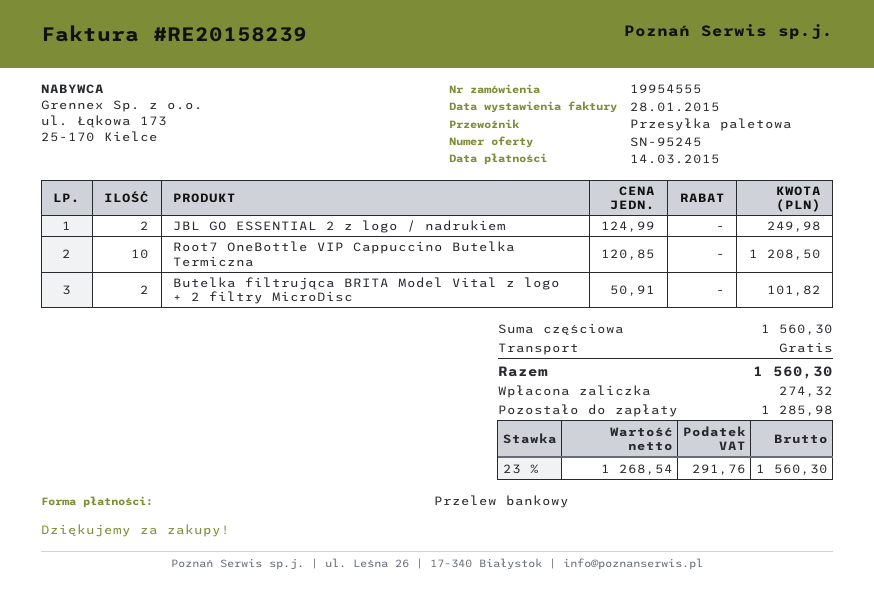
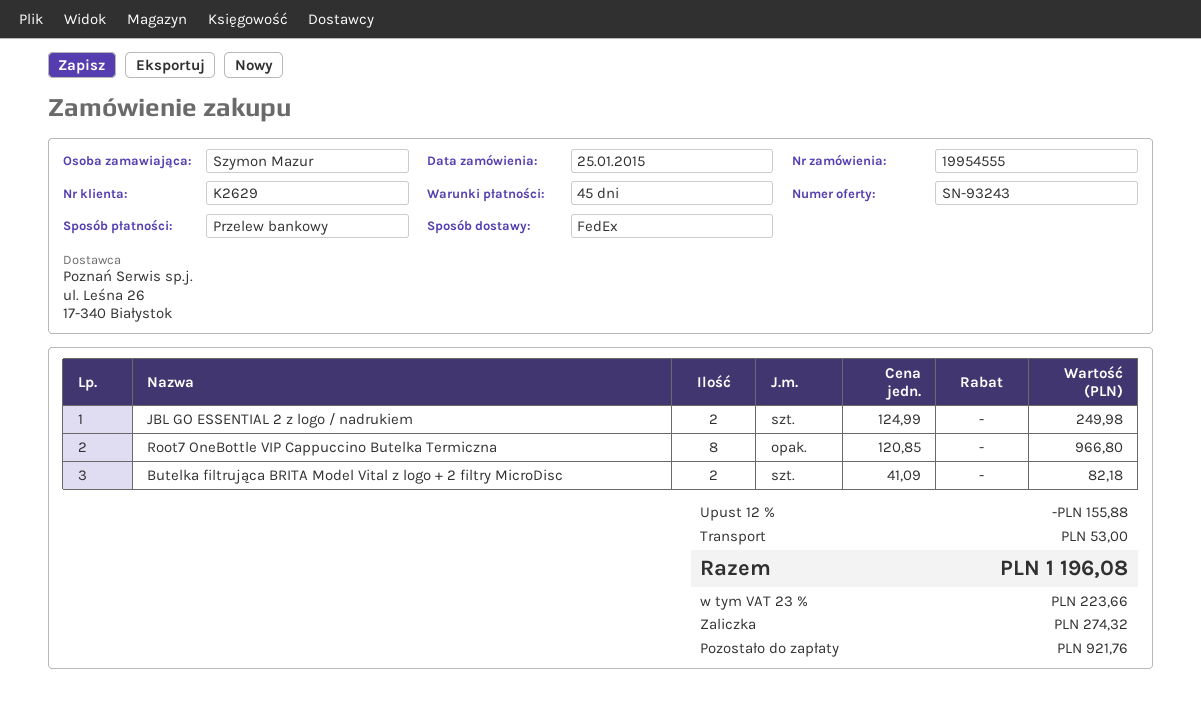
quote number: SN-95245 -> SN-93243
shipping method: pallet freight -> FedEx
Root7 OneBottle VIP Cappuccino Butelka Termiczna: 10 x 120.85 = 1208.50 -> 8 x 120.85 = 966.80
Butelka filtrująca BRITA Model Vital z logo + 2 filtry MicroDisc: 2 x 50.91 = 101.82 -> 2 x 41.09 = 82.18
discount: none -> 12% = 155.88
shipping: 0.00 -> 53.00
tax: 23% = 291.76 -> 23% = 223.66
total: 1560.30 -> 1196.08
balance: 1285.98 -> 921.76

